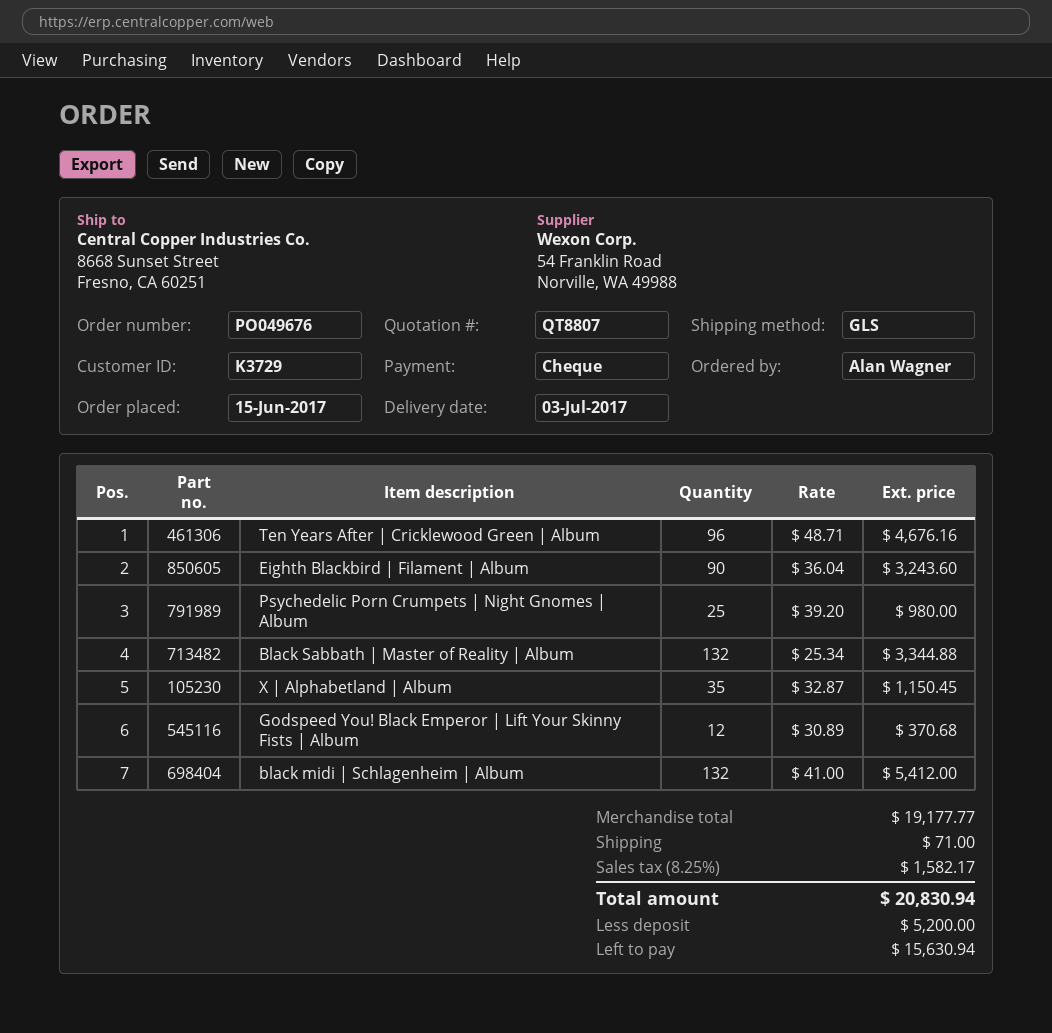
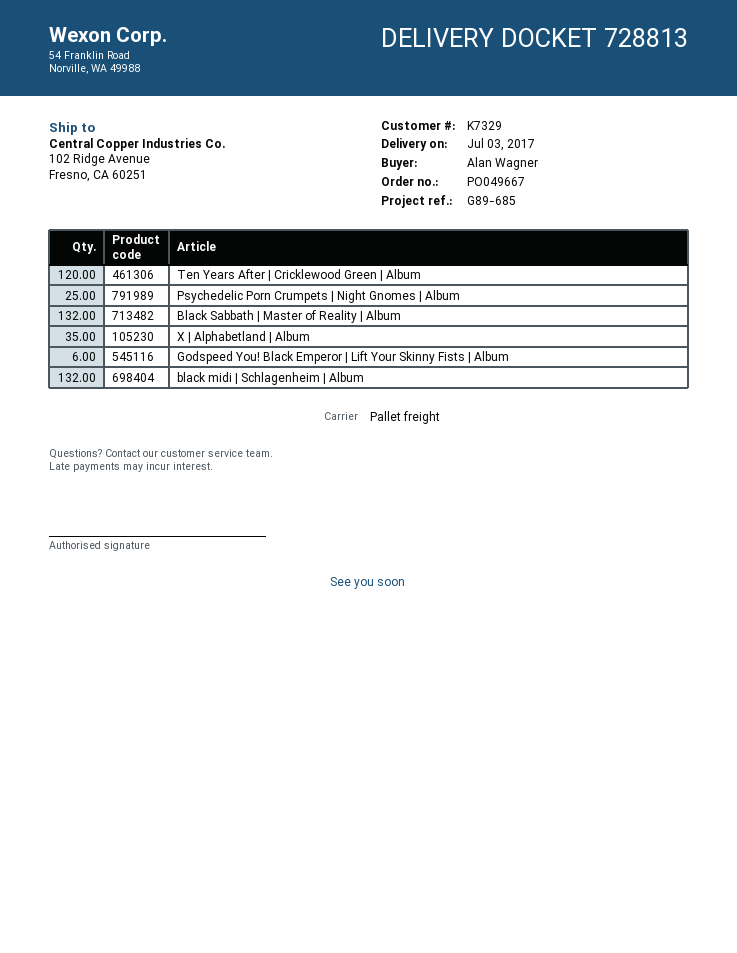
order number: PO049676 -> PO049667
customer number: K3729 -> K7329
shipping method: GLS -> pallet freight
ship to: 8668 Sunset Street, Fresno, CA 60251 -> 102 Ridge Avenue, Fresno, CA 60251
Ten Years After | Cricklewood Green | Album: 96 -> 120
Eighth Blackbird | Filament | Album: 90 -> none
Godspeed You! Black Emperor | Lift Your Skinny Fists | Album: 12 -> 6

